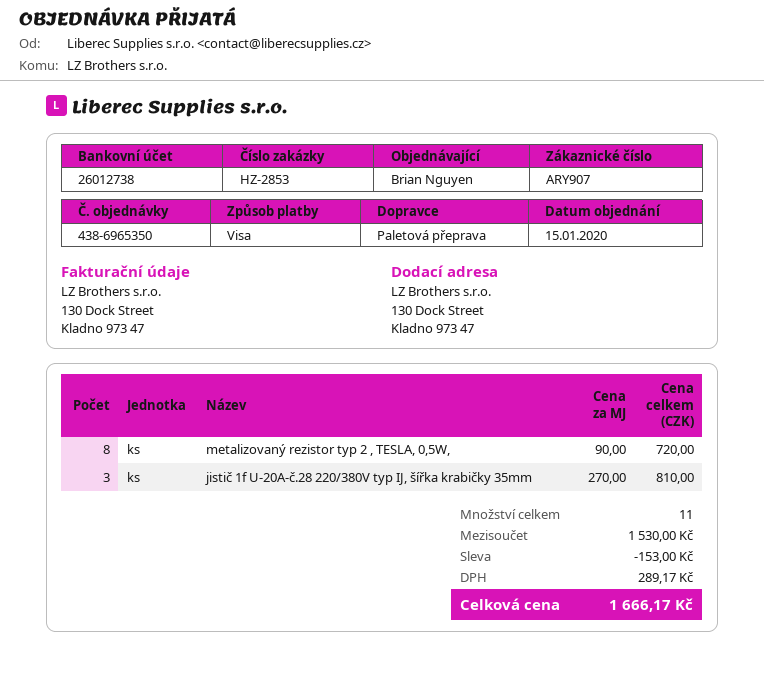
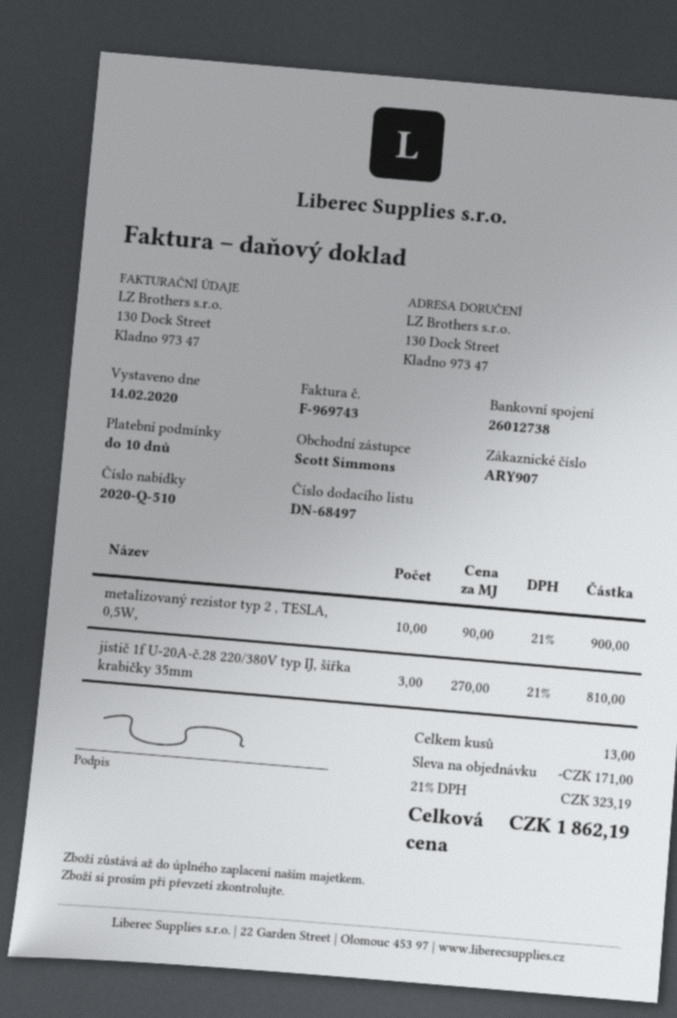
metalizovaný rezistor typ 2 , TESLA, 0,5W,: 8 x 90.00 = 720.00 -> 10 x 90.00 = 900.00
total quantity: 11 -> 13
discount: 153.00 -> 171.00
tax: 289.17 -> 323.19
total: 1666.17 -> 1862.19

